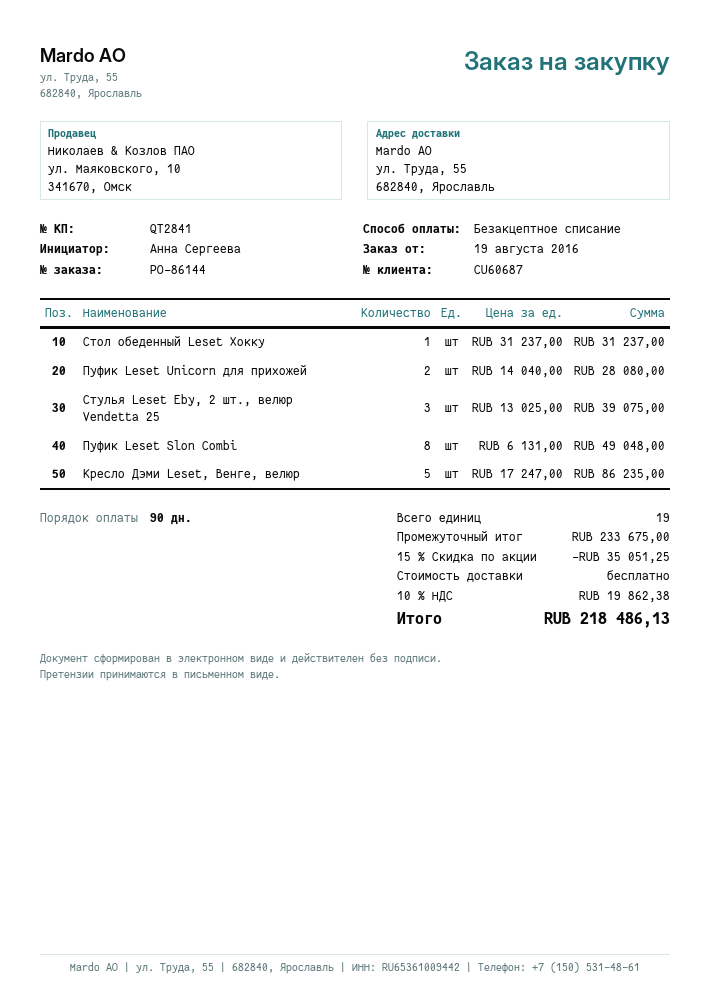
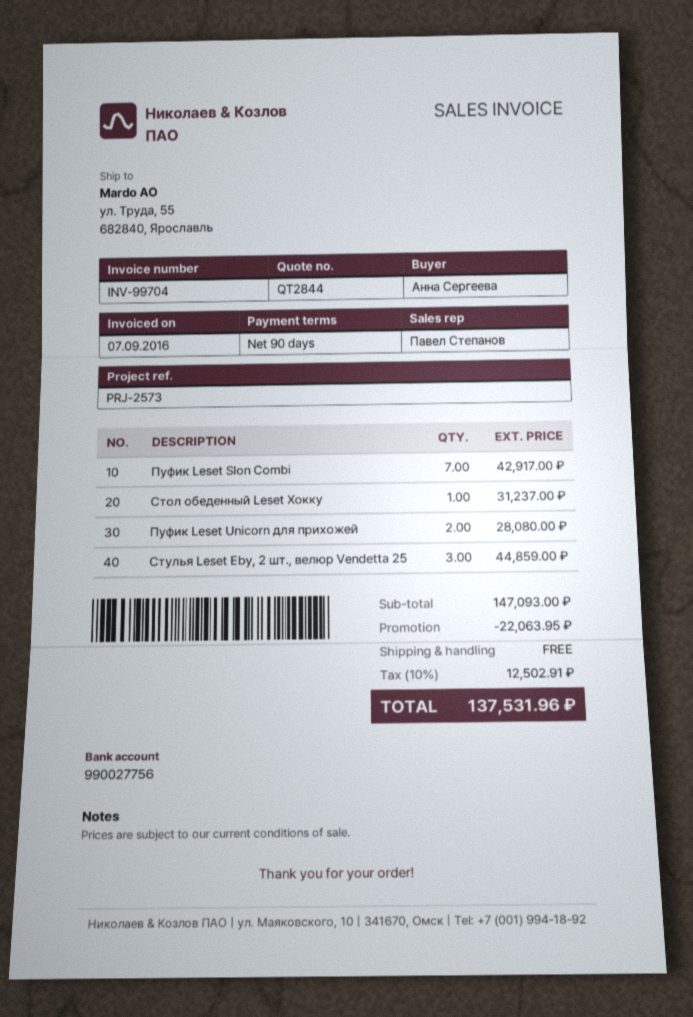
quote number: QT2841 -> QT2844
Стулья Leset Eby, 2 шт., велюр Vendetta 25: 3 for 39075.00 -> 3 for 44859.00
Пуфик Leset Slon Combi: 8 for 49048.00 -> 7 for 42917.00
Кресло Дэми Leset, Венге, велюр: 5 for 86235.00 -> none
subtotal: 233675.00 -> 147093.00
discount: 35051.25 -> 22063.95
tax: 10% = 19862.38 -> 10% = 12502.91
total: 218486.13 -> 137531.96

